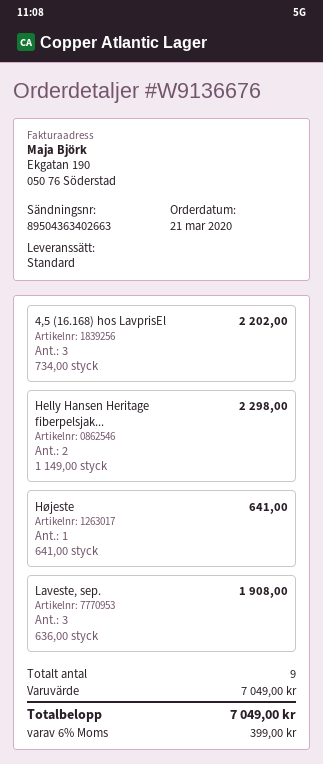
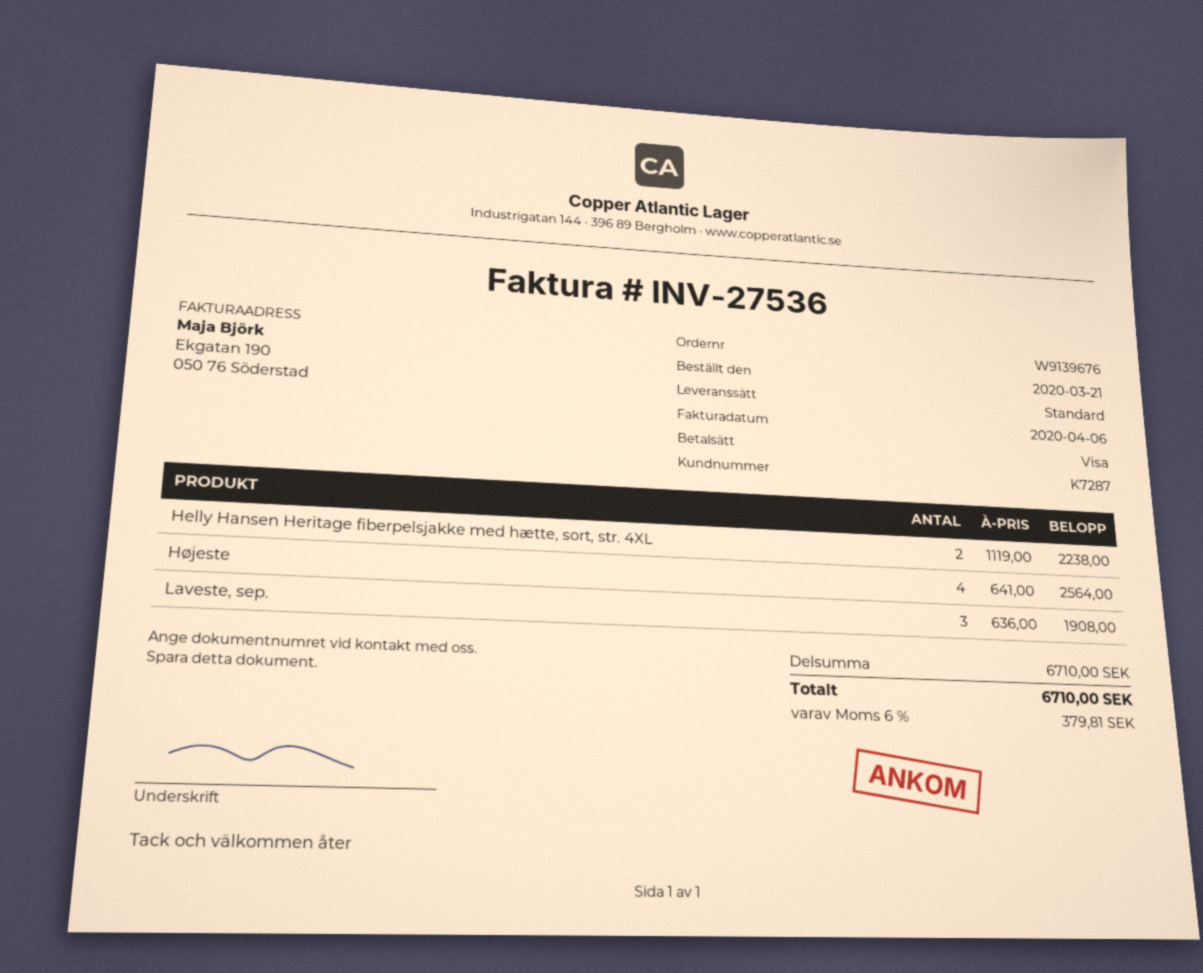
order number: W9136676 -> W9139676
4,5 (16.168) hos LavprisEl: 3 x 734.00 = 2202.00 -> none
Helly Hansen Heritage fiberpelsjak...: 2 x 1149.00 = 2298.00 -> 2 x 1119.00 = 2238.00
Højeste: 1 x 641.00 = 641.00 -> 4 x 641.00 = 2564.00
subtotal: 7049.00 -> 6710.00
tax: 6% = 399.00 -> 6% = 379.81
total: 7049.00 -> 6710.00

